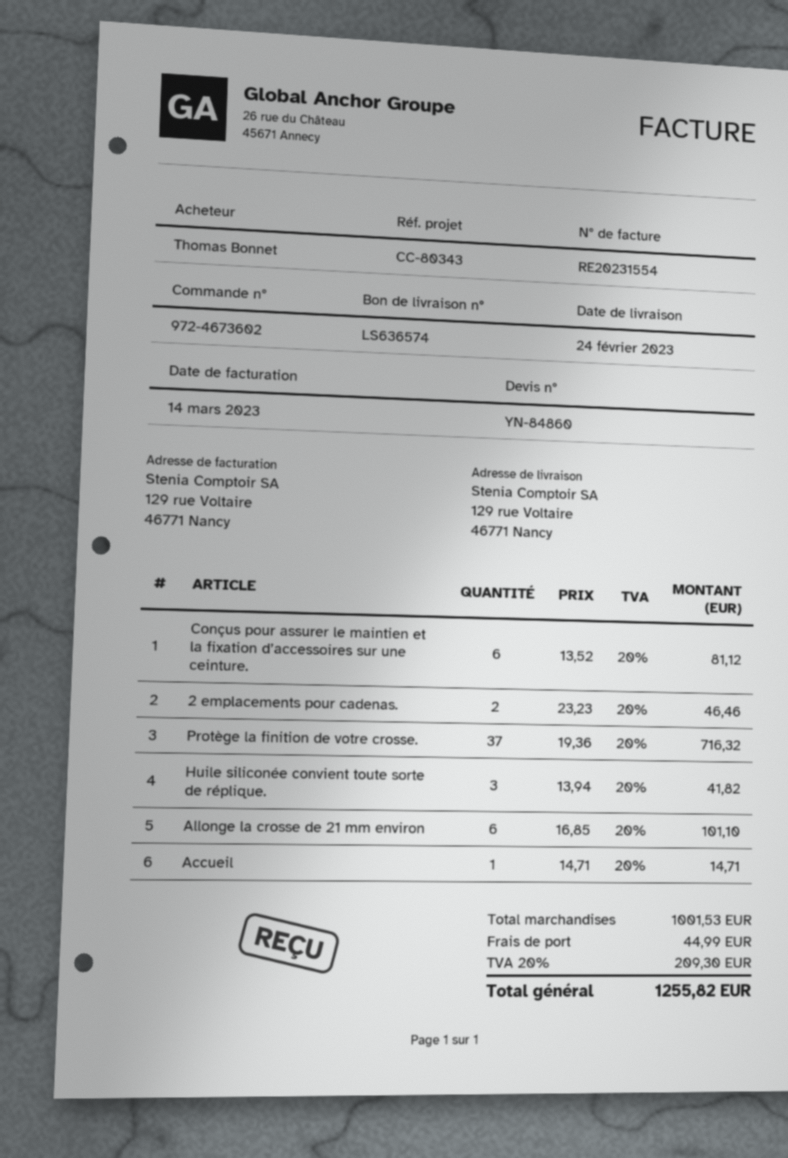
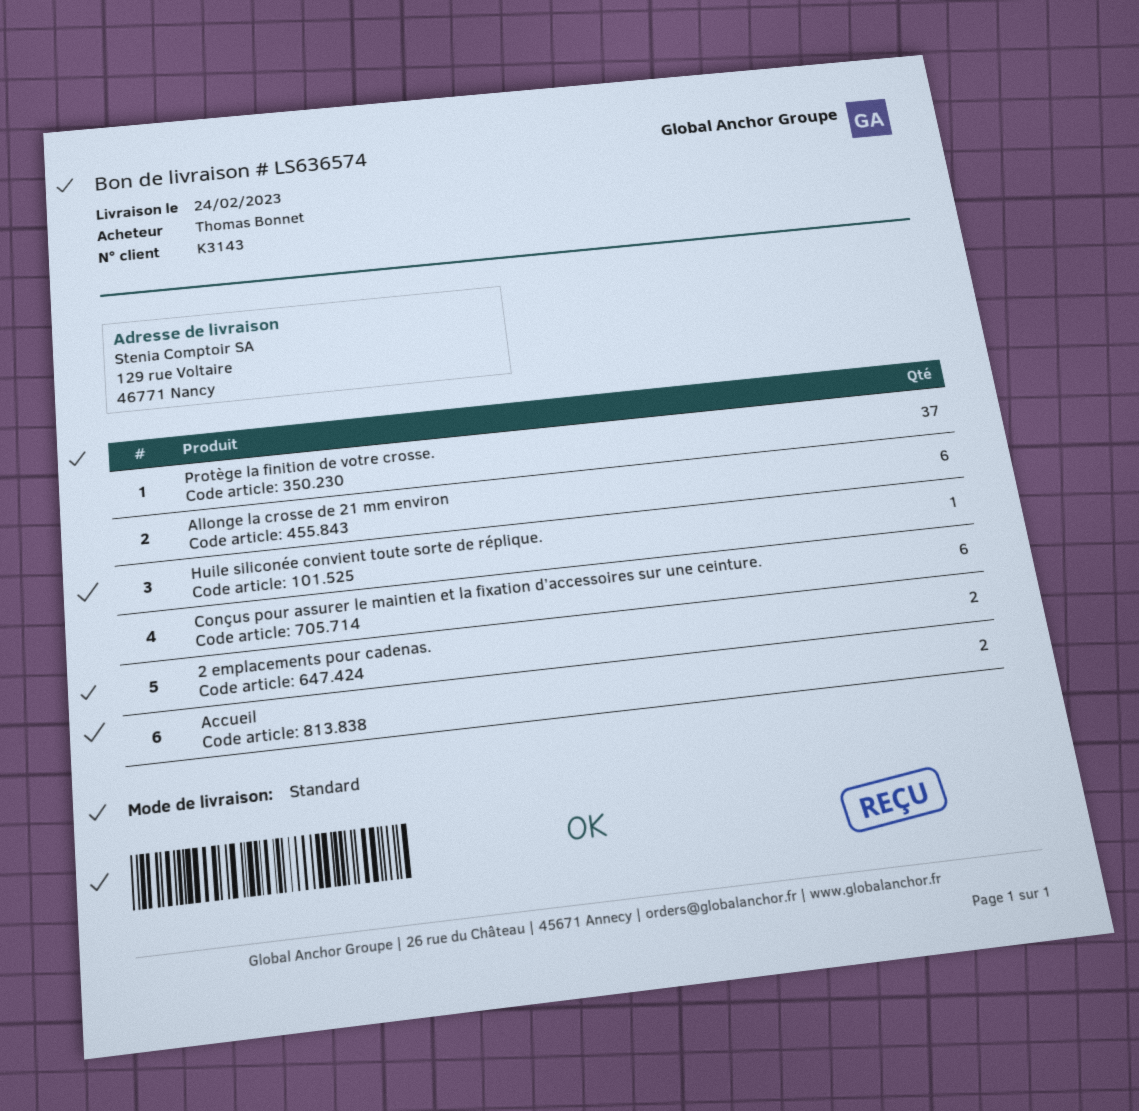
Huile siliconée convient toute sorte de réplique.: 3 -> 1
Accueil: 1 -> 2

